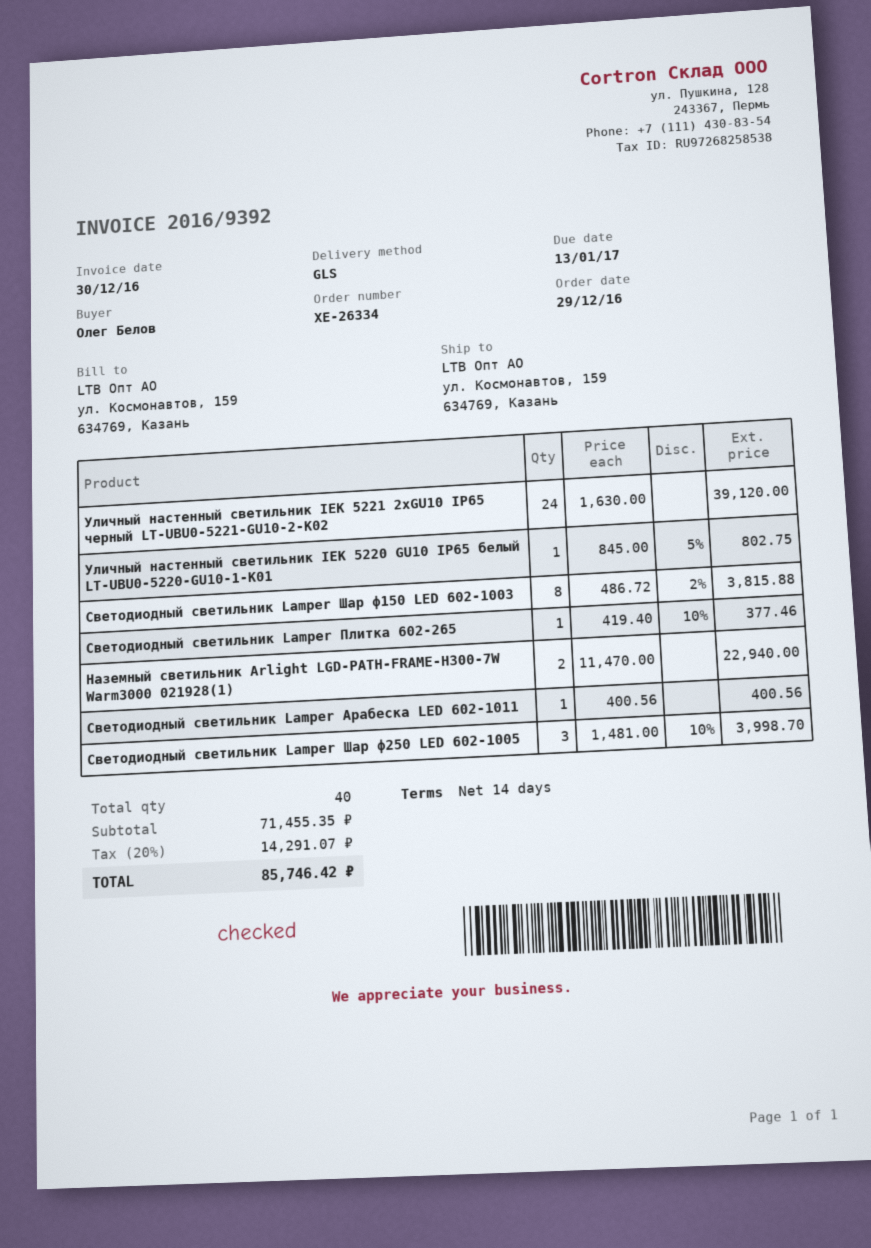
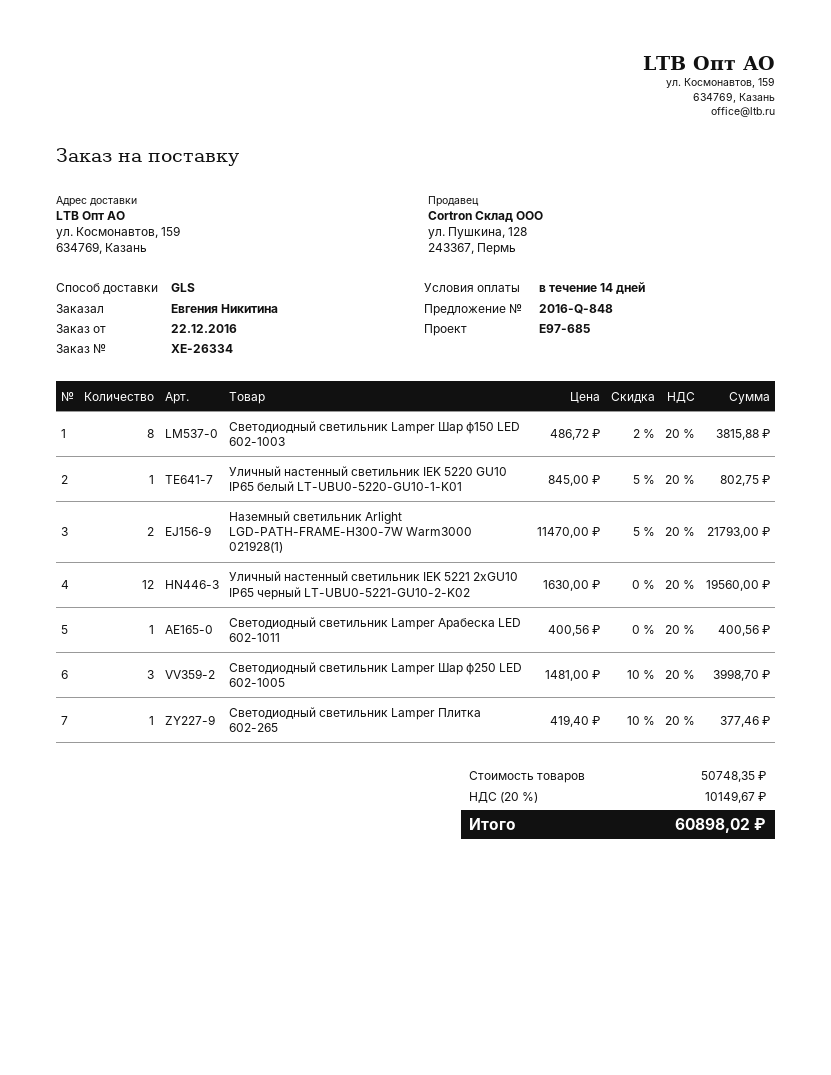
order date: 2016-12-29 -> 2016-12-22
ordered by: Олег Белов -> Евгения Никитина
Уличный настенный светильник IEK 5221 2хGU10 IP65 черный LT-UBU0-5221-GU10-2-K02: 24 x 1630.00 = 39120.00 -> 12 x 1630.00 = 19560.00
Наземный светильник Arlight LGD-PATH-FRAME-H300-7W Warm3000 021928(1): 2 x 11470.00 = 22940.00 -> 2 x 11470.00 - 5% = 21793.00
subtotal: 71455.35 -> 50748.35
tax: 20% = 14291.07 -> 20% = 10149.67
total: 85746.42 -> 60898.02

